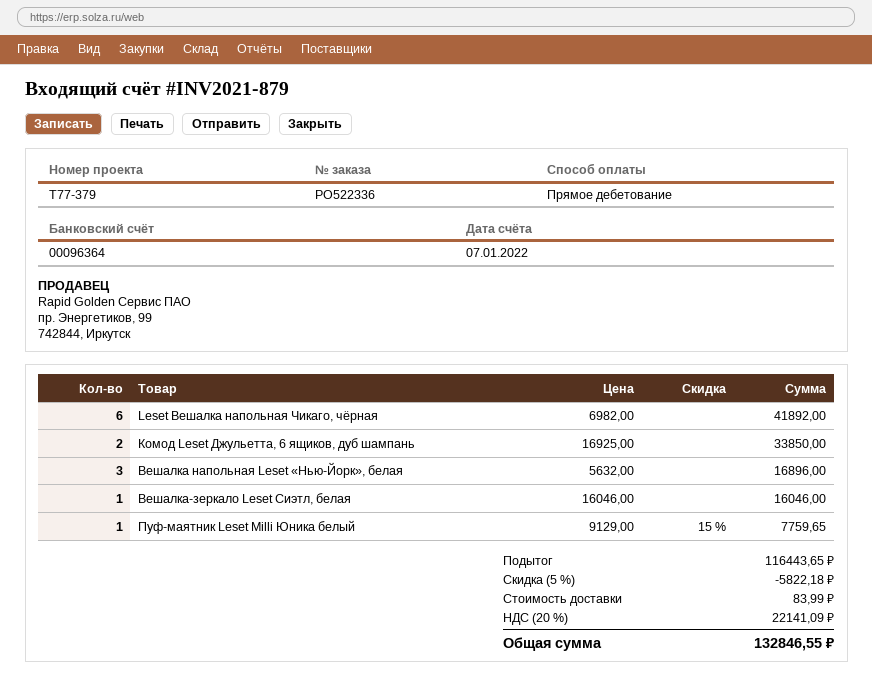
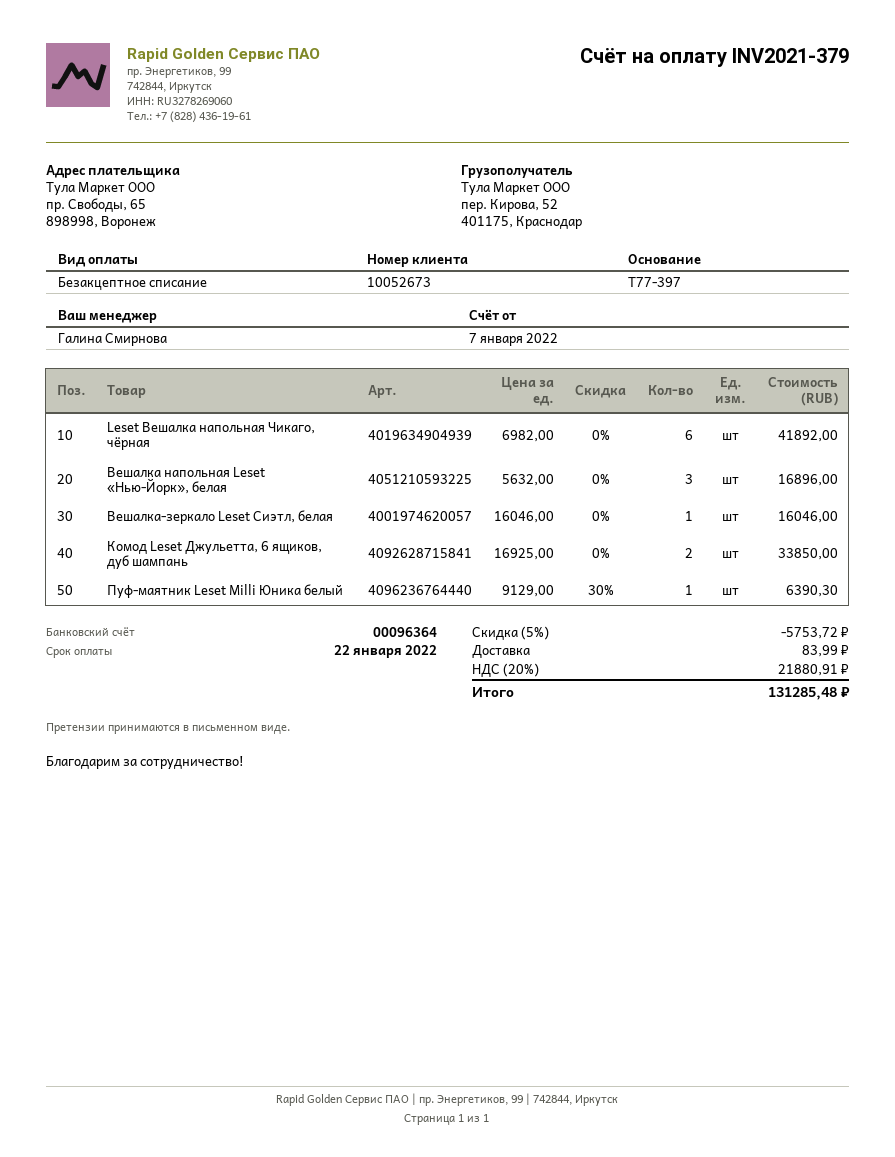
invoice number: INV2021-879 -> INV2021-379
reference: T77-379 -> T77-397
Пуф-маятник Leset Milli Юника белый: 1 x 9129.00 - 15% = 7759.65 -> 1 x 9129.00 - 30% = 6390.30
discount: 5% = 5822.18 -> 5% = 5753.72
tax: 20% = 22141.09 -> 20% = 21880.91
total: 132846.55 -> 131285.48

